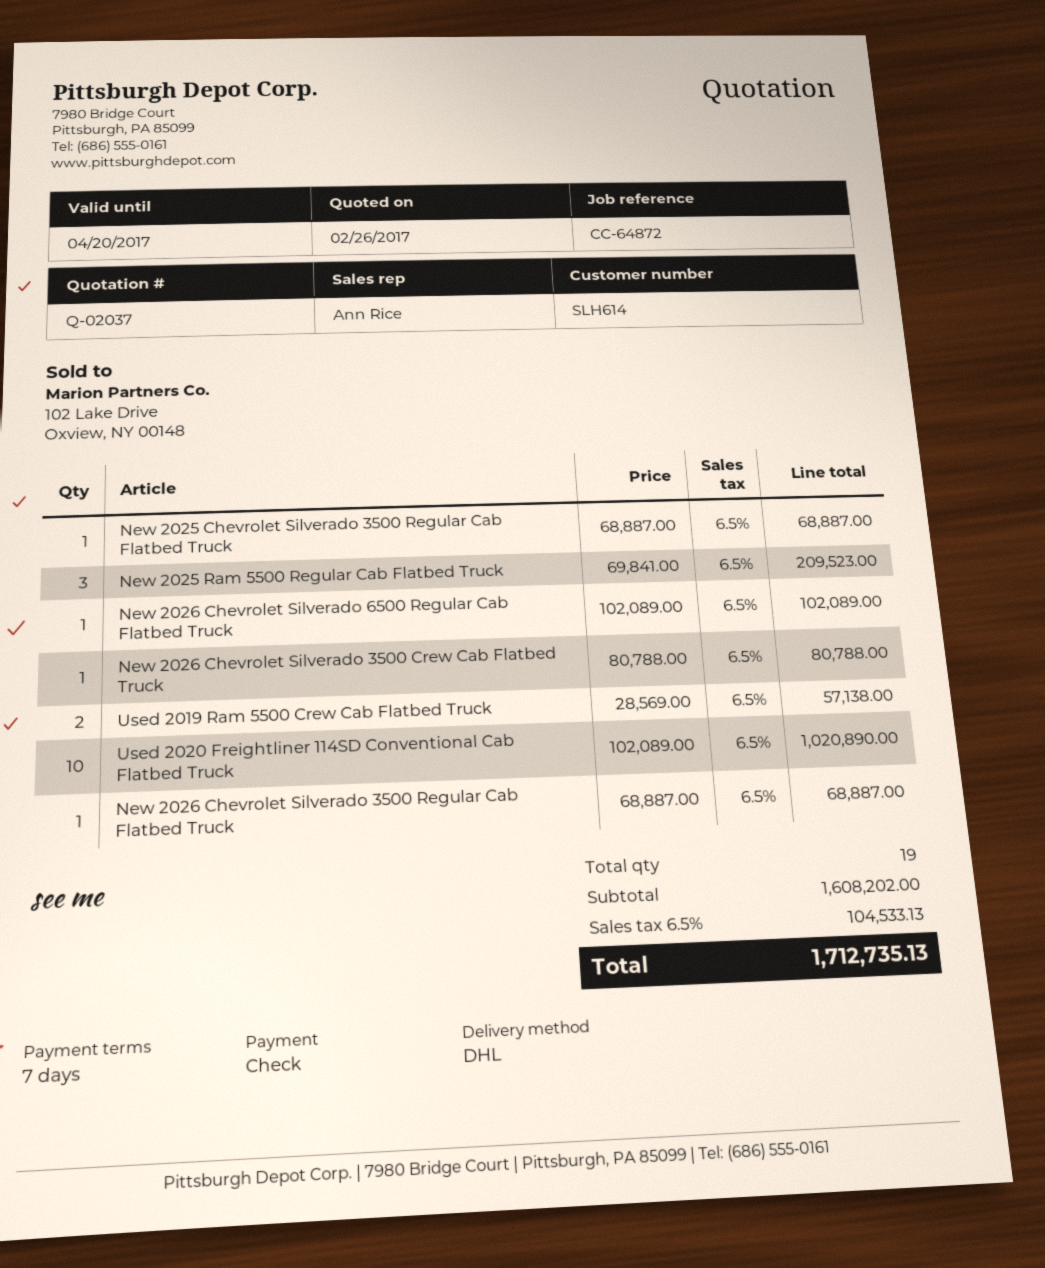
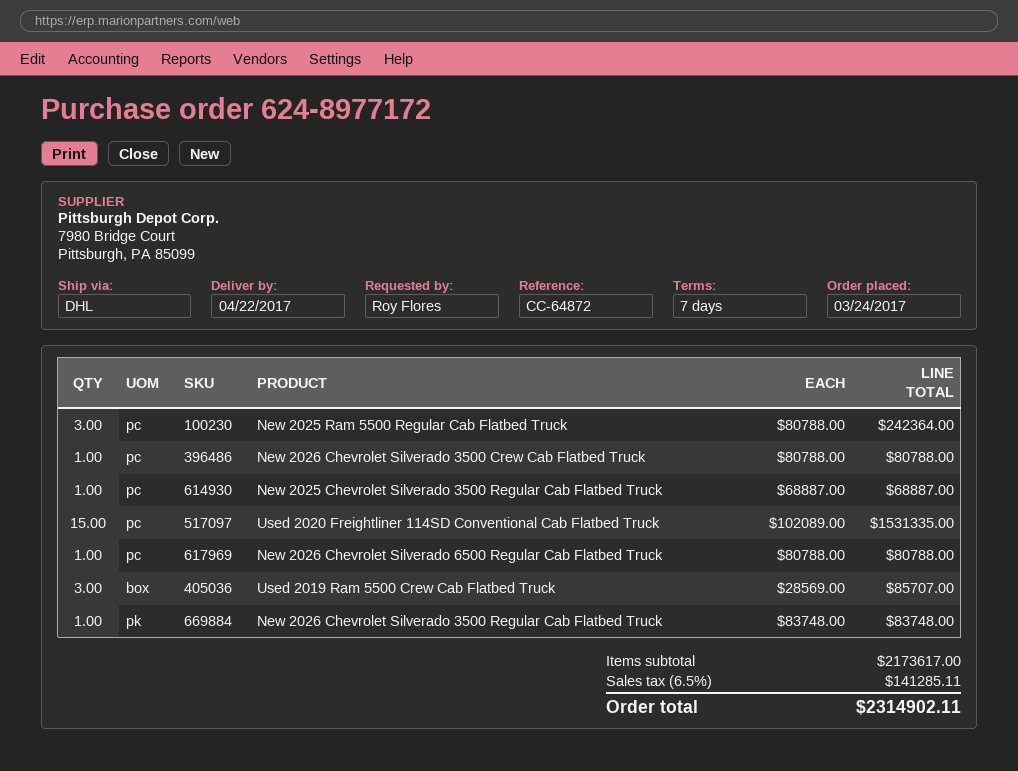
New 2025 Ram 5500 Regular Cab Flatbed Truck: 3 x 69841.00 = 209523.00 -> 3 x 80788.00 = 242364.00
New 2026 Chevrolet Silverado 6500 Regular Cab Flatbed Truck: 1 x 102089.00 = 102089.00 -> 1 x 80788.00 = 80788.00
Used 2019 Ram 5500 Crew Cab Flatbed Truck: 2 x 28569.00 = 57138.00 -> 3 x 28569.00 = 85707.00
Used 2020 Freightliner 114SD Conventional Cab Flatbed Truck: 10 x 102089.00 = 1020890.00 -> 15 x 102089.00 = 1531335.00
New 2026 Chevrolet Silverado 3500 Regular Cab Flatbed Truck: 1 x 68887.00 = 68887.00 -> 1 x 83748.00 = 83748.00
subtotal: 1608202.00 -> 2173617.00
tax: 6.5% = 104533.13 -> 6.5% = 141285.11
total: 1712735.13 -> 2314902.11

